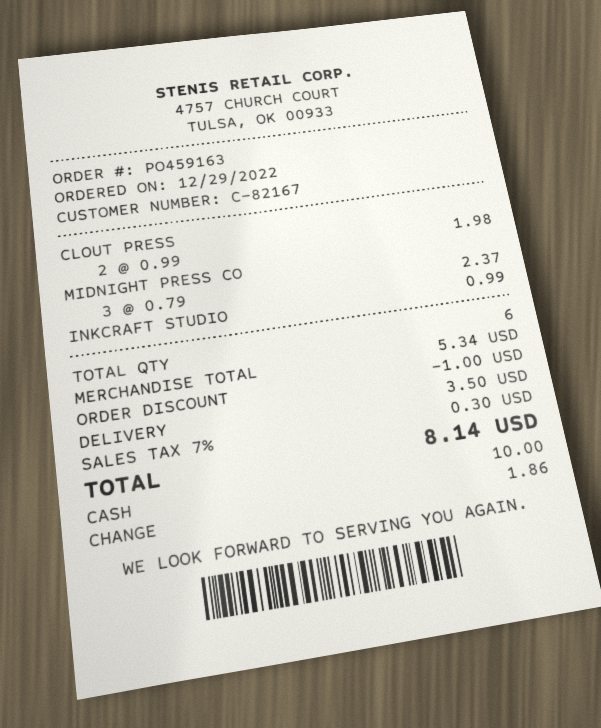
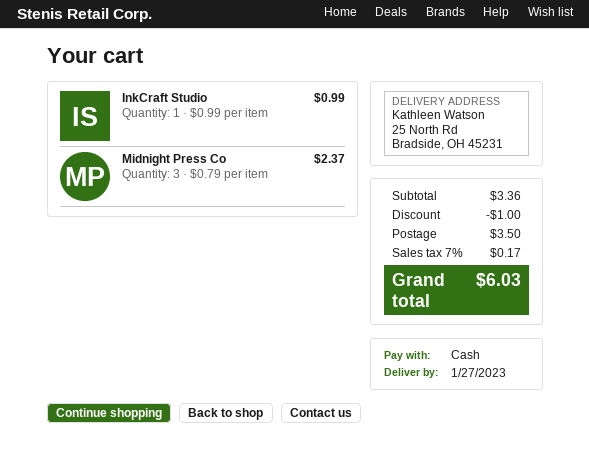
CLOUT PRESS: 2 x 0.99 = 1.98 -> none
subtotal: 5.34 -> 3.36
tax: 7% = 0.30 -> 7% = 0.17
total: 8.14 -> 6.03

